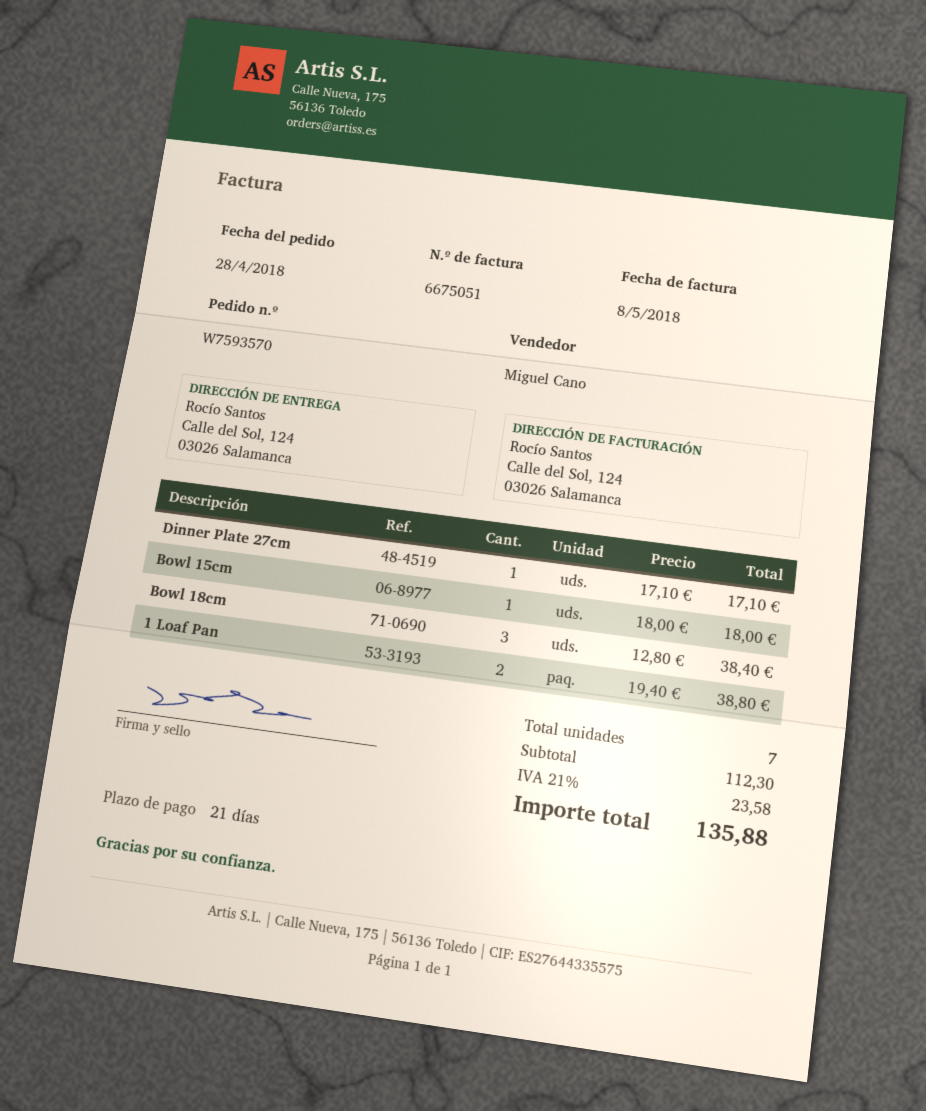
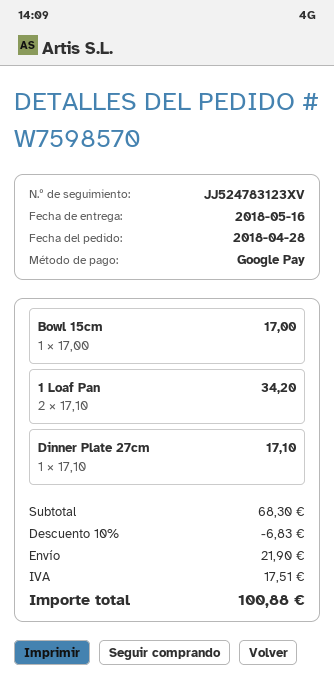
order number: W7593570 -> W7598570
Bowl 15cm: 1 x 18.00 = 18.00 -> 1 x 17.00 = 17.00
Bowl 18cm: 3 x 12.80 = 38.40 -> none
1 Loaf Pan: 2 x 19.40 = 38.80 -> 2 x 17.10 = 34.20
subtotal: 112.30 -> 68.30
discount: none -> 10% = 6.83
shipping: none -> 21.90
tax: 23.58 -> 17.51
total: 135.88 -> 100.88

